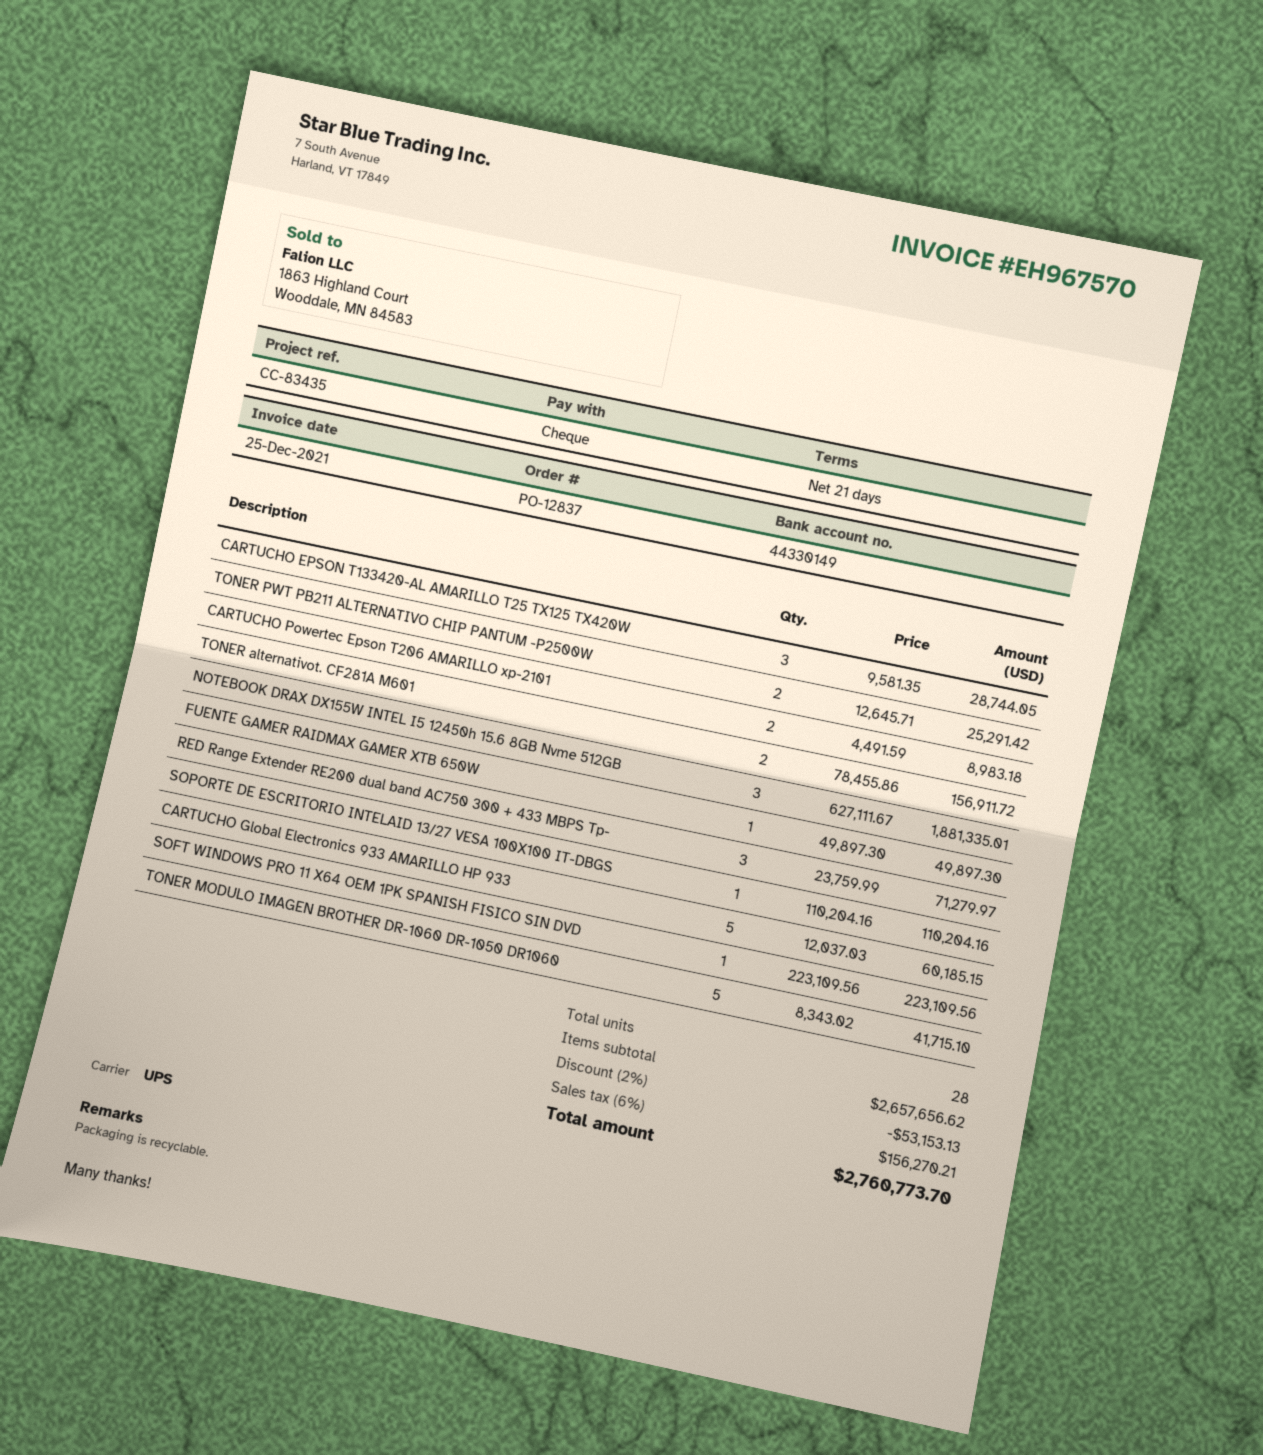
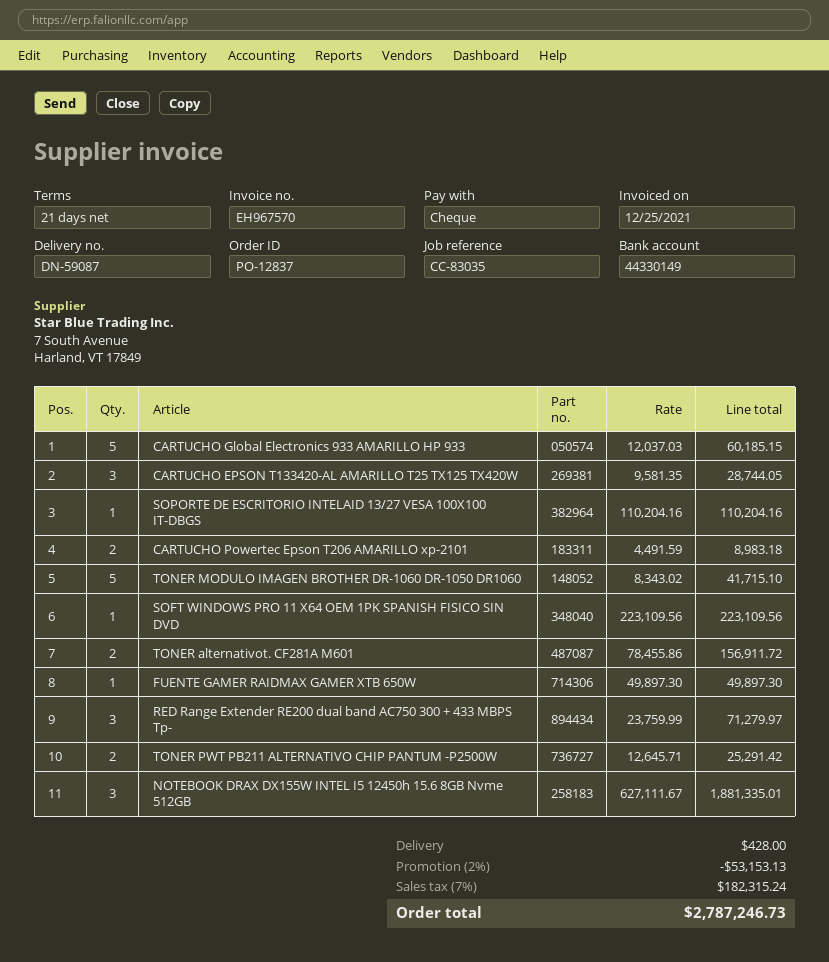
reference: CC-83435 -> CC-83035
shipping: none -> 428.00
tax: 6% = 156270.21 -> 7% = 182315.24
total: 2760773.70 -> 2787246.73

